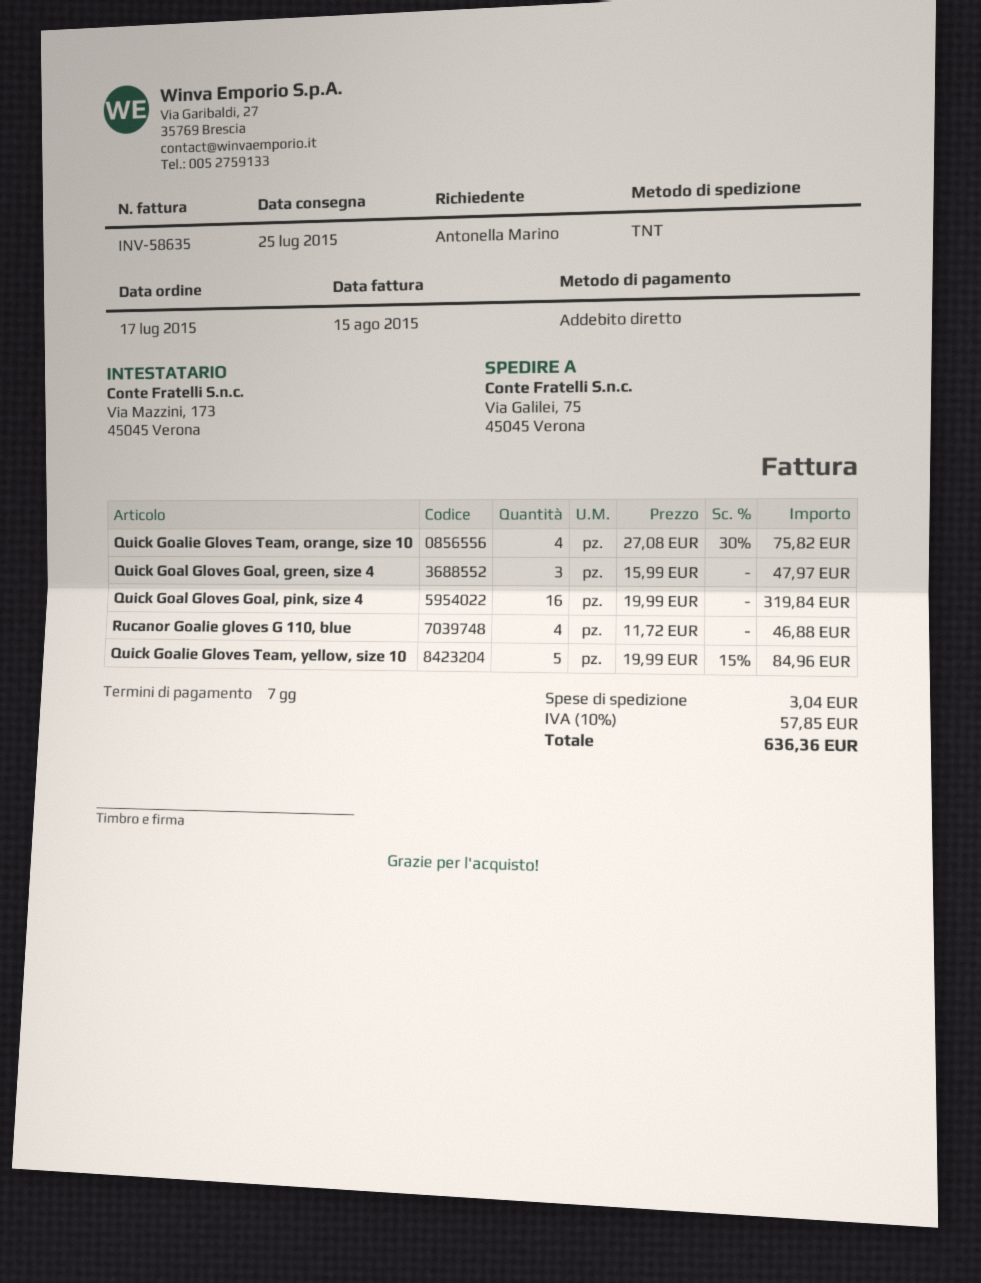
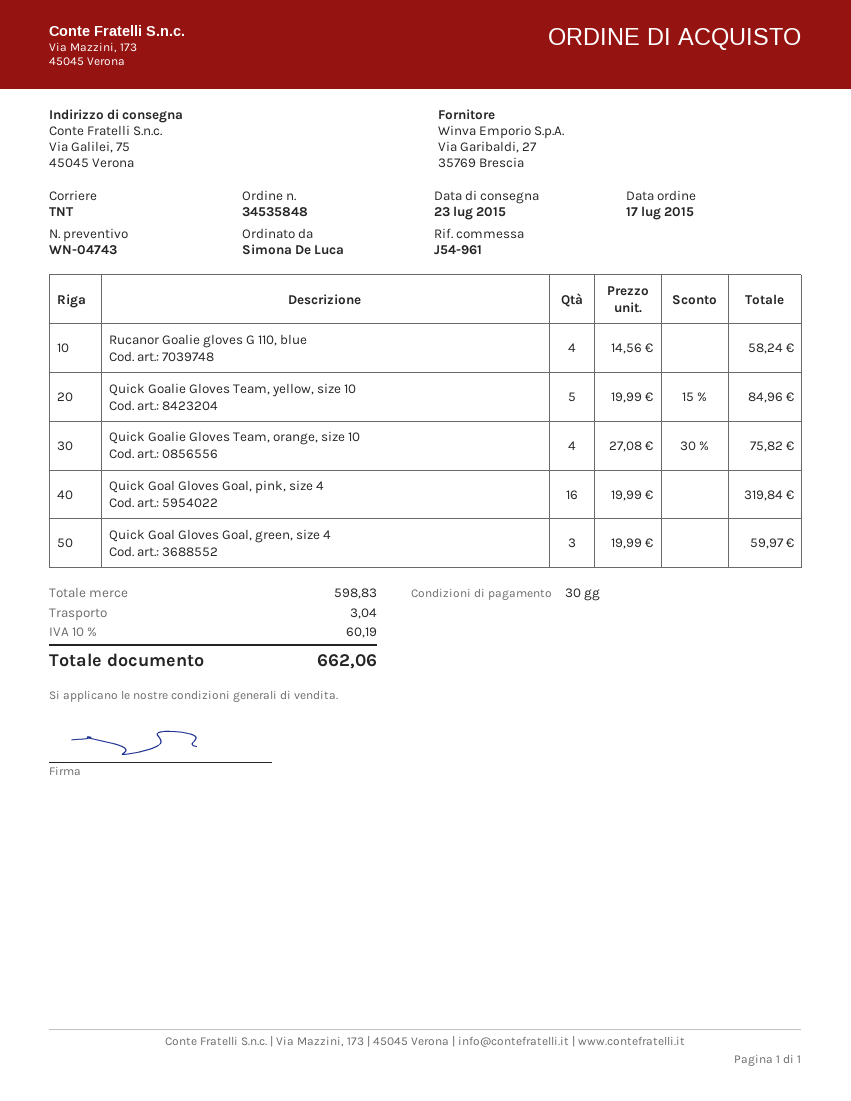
delivery date: 2015-07-25 -> 2015-07-23
payment terms: 7 days -> 30 days
ordered by: Antonella Marino -> Simona De Luca
Quick Goal Gloves Goal, green, size 4: 3 x 15.99 = 47.97 -> 3 x 19.99 = 59.97
Rucanor Goalie gloves G 110, blue: 4 x 11.72 = 46.88 -> 4 x 14.56 = 58.24
tax: 10% = 57.85 -> 10% = 60.19
total: 636.36 -> 662.06

